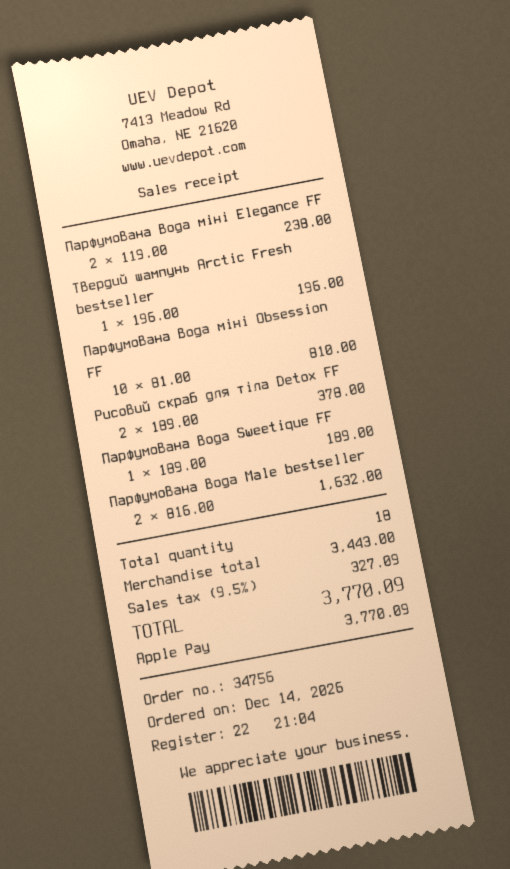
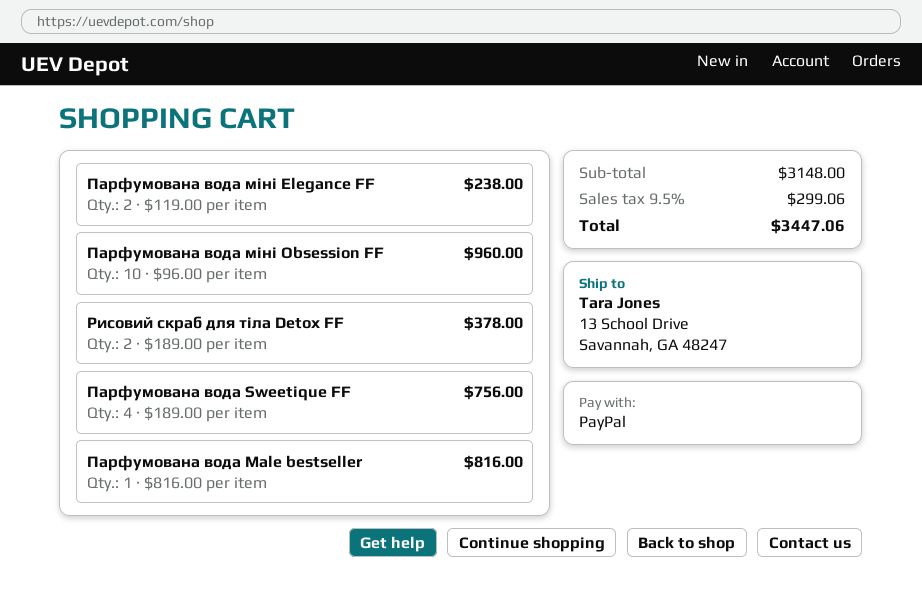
payment method: Apple Pay -> PayPal
Твердий шампунь Arctic Fresh bestseller: 1 x 196.00 = 196.00 -> none
Парфумована вода міні Obsession FF: 10 x 81.00 = 810.00 -> 10 x 96.00 = 960.00
Парфумована вода Sweetique FF: 1 x 189.00 = 189.00 -> 4 x 189.00 = 756.00
Парфумована вода Male bestseller: 2 x 816.00 = 1632.00 -> 1 x 816.00 = 816.00
subtotal: 3443.00 -> 3148.00
tax: 9.5% = 327.09 -> 9.5% = 299.06
total: 3770.09 -> 3447.06

